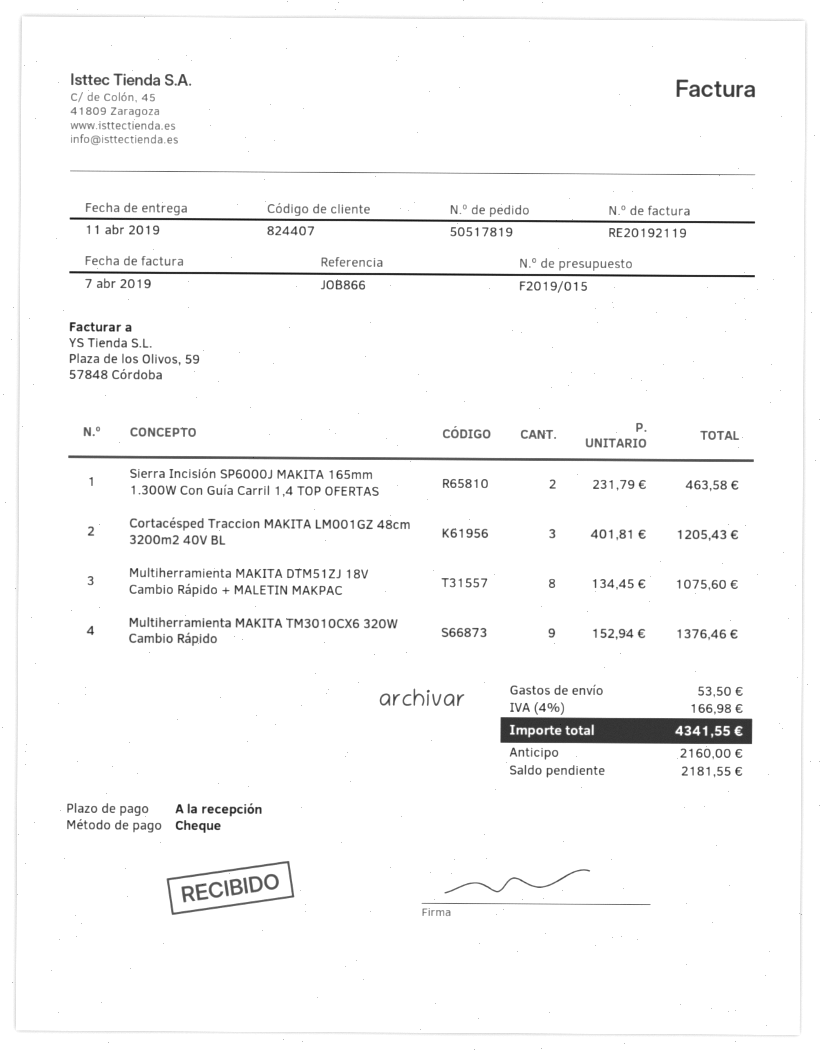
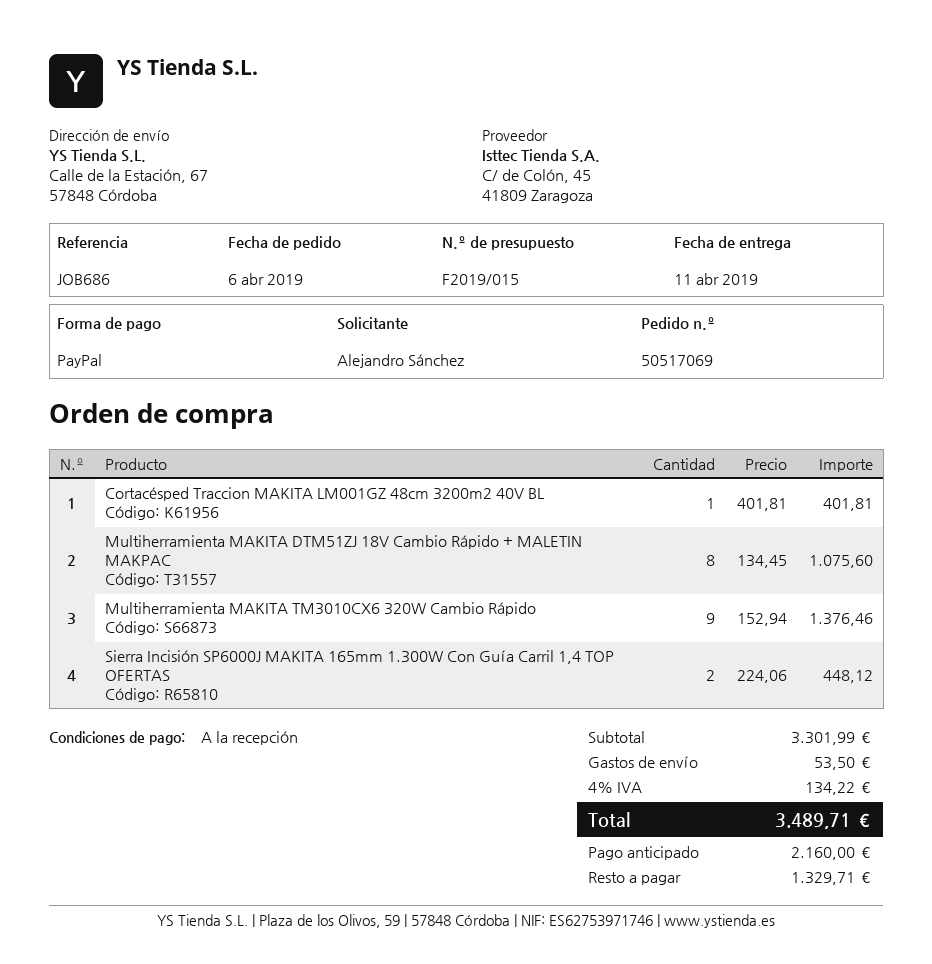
order number: 50517819 -> 50517069
reference: JOB866 -> JOB686
payment method: cheque -> PayPal
Sierra Incisión SP6000J MAKITA 165mm 1.300W Con Guía Carril 1,4 TOP OFERTAS: 2 x 231.79 = 463.58 -> 2 x 224.06 = 448.12
Cortacésped Traccion MAKITA LM001GZ 48cm 3200m2 40V BL: 3 x 401.81 = 1205.43 -> 1 x 401.81 = 401.81
tax: 4% = 166.98 -> 4% = 134.22
total: 4341.55 -> 3489.71
balance: 2181.55 -> 1329.71

